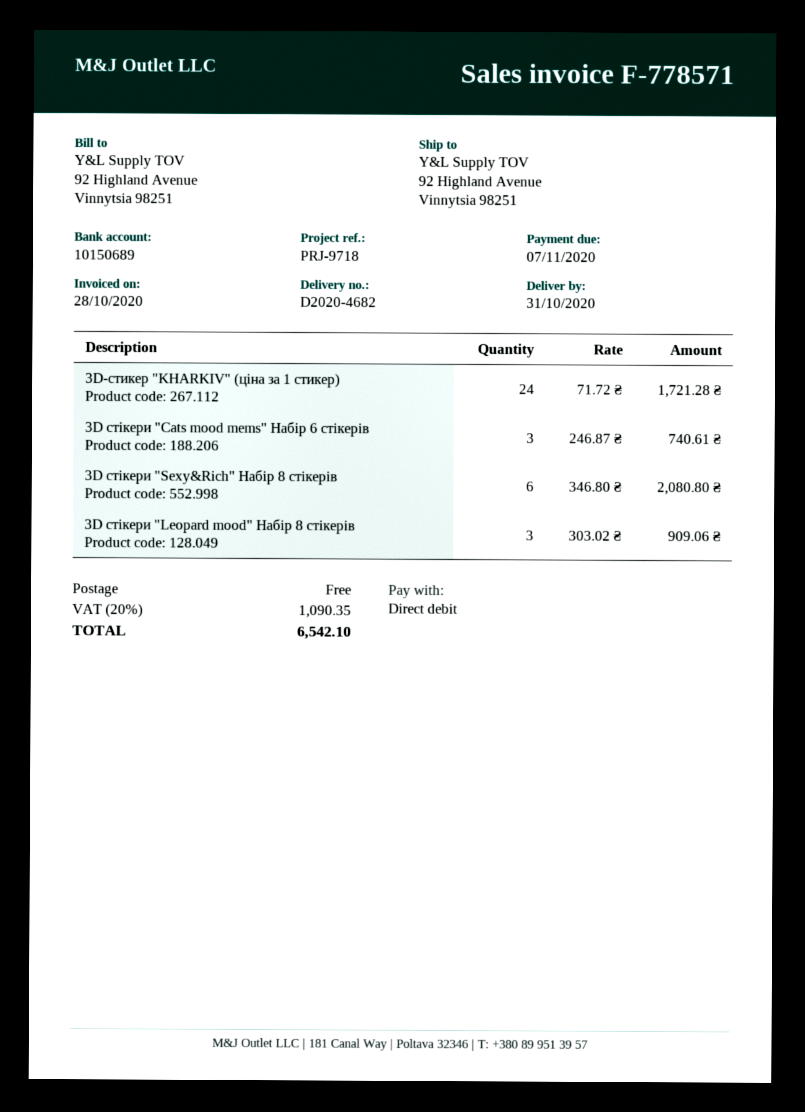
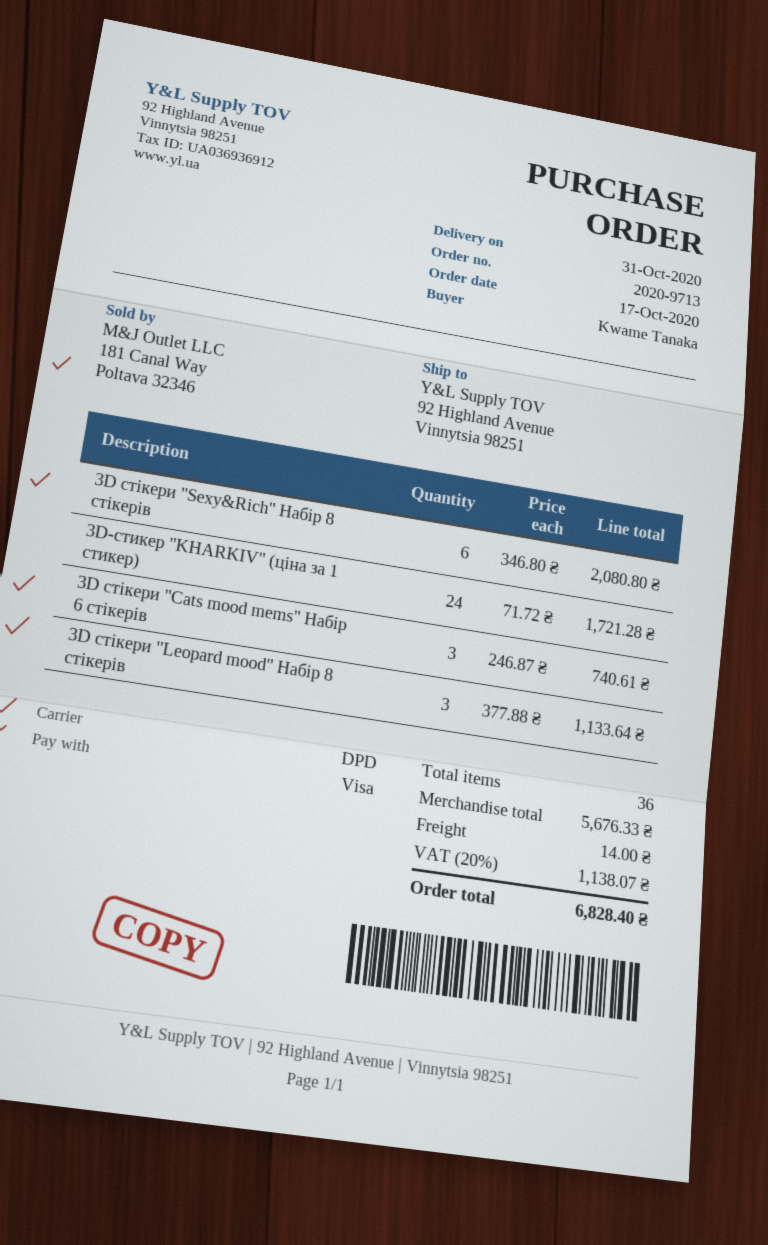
payment method: direct debit -> Visa
3D стікери "Leopard mood" Набір 8 стікерів: 3 x 303.02 = 909.06 -> 3 x 377.88 = 1133.64
shipping: 0.00 -> 14.00
tax: 20% = 1090.35 -> 20% = 1138.07
total: 6542.10 -> 6828.40

